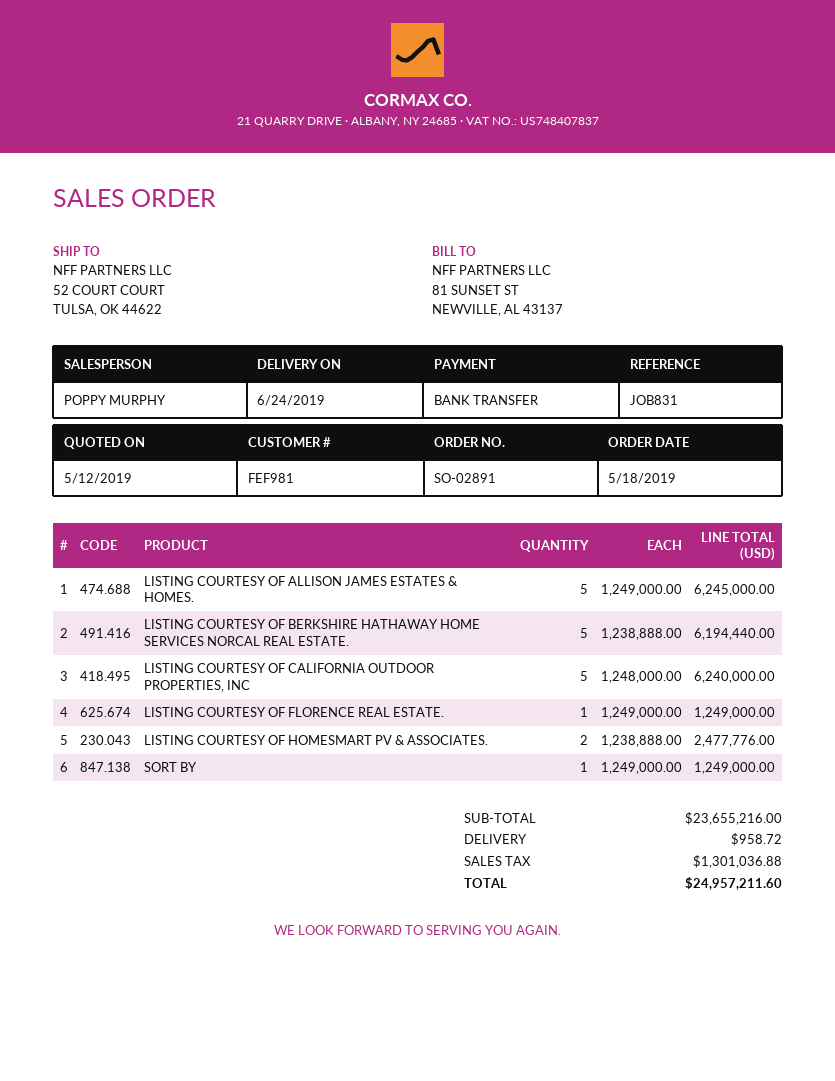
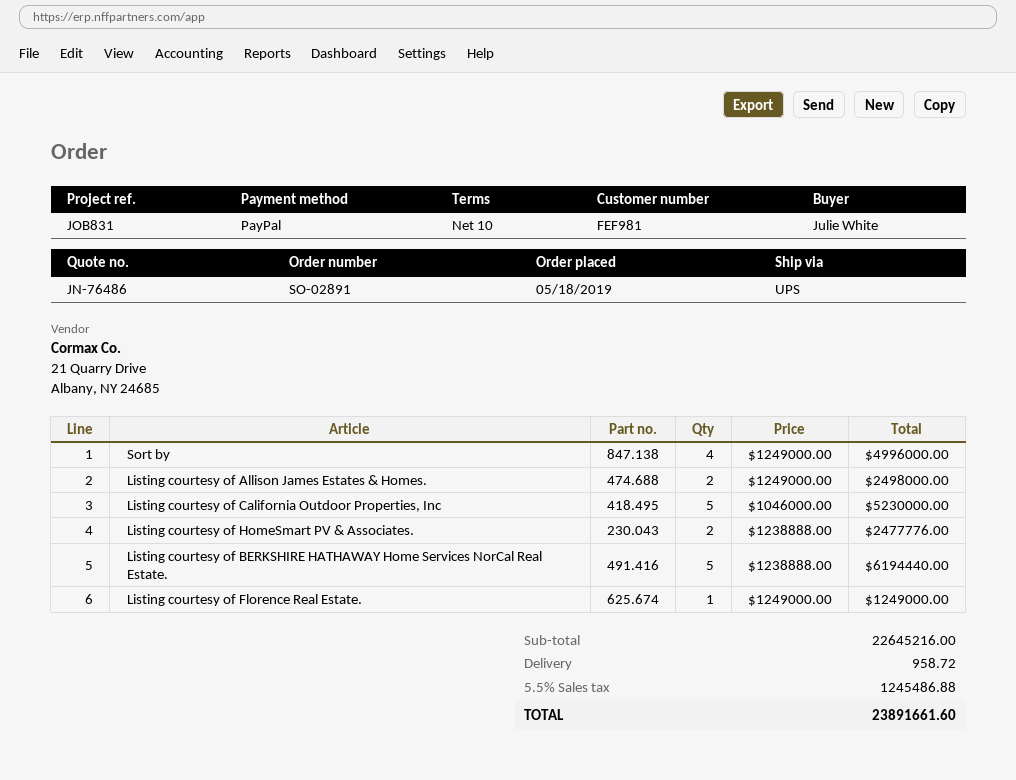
payment method: bank transfer -> PayPal
LISTING COURTESY OF ALLISON JAMES ESTATES & HOMES.: 5 x 1249000.00 = 6245000.00 -> 2 x 1249000.00 = 2498000.00
LISTING COURTESY OF CALIFORNIA OUTDOOR PROPERTIES, INC: 5 x 1248000.00 = 6240000.00 -> 5 x 1046000.00 = 5230000.00
SORT BY: 1 x 1249000.00 = 1249000.00 -> 4 x 1249000.00 = 4996000.00
subtotal: 23655216.00 -> 22645216.00
tax: 1301036.88 -> 1245486.88
total: 24957211.60 -> 23891661.60

